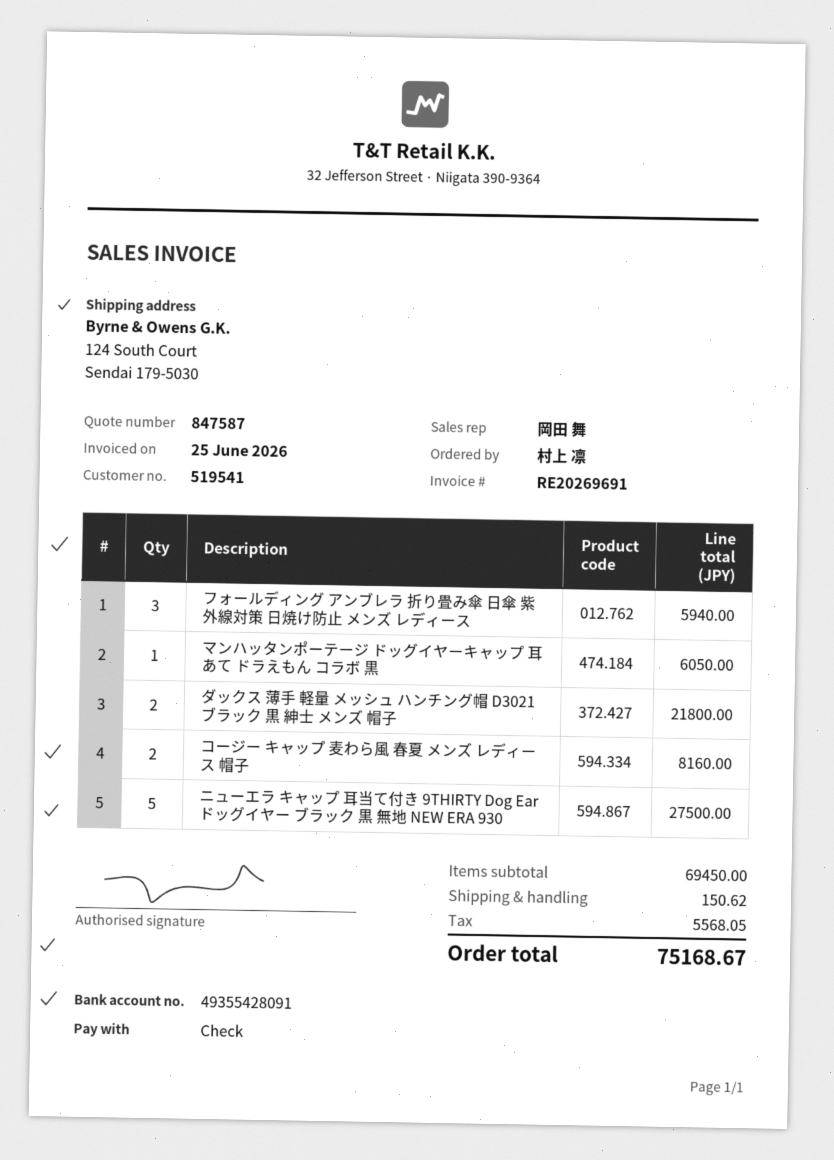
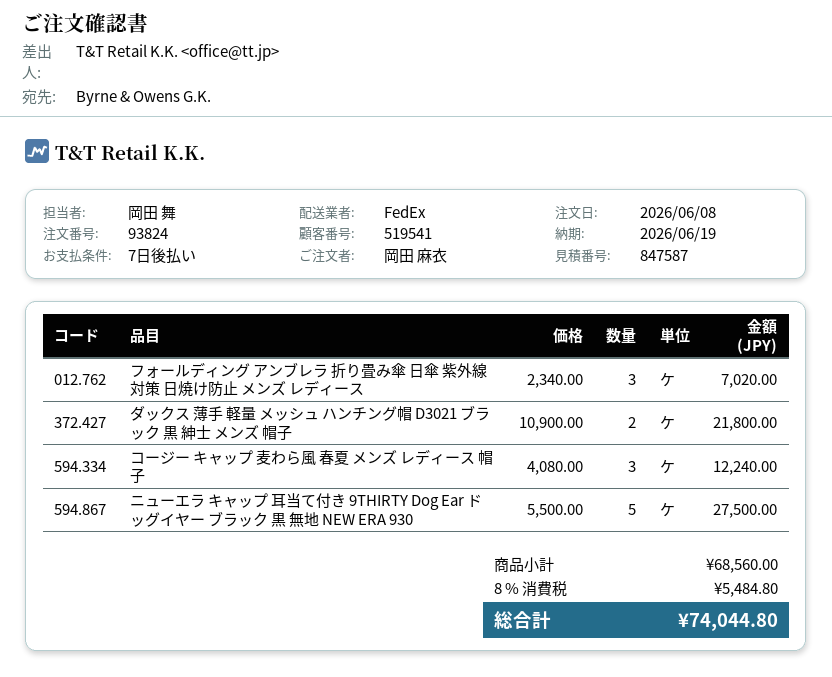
ordered by: 村上 凛 -> 岡田 麻衣
フォールディング アンブレラ 折り畳み傘 日傘 紫外線対策 日焼け防止 メンズ レディース: 3 for 5940.00 -> 3 for 7020.00
マンハッタンポーテージ ドッグイヤーキャップ 耳あて ドラえもん コラボ 黒: 1 for 6050.00 -> none
コージー キャップ 麦わら風 春夏 メンズ レディース 帽子: 2 for 8160.00 -> 3 for 12240.00
subtotal: 69450.00 -> 68560.00
shipping: 150.62 -> none
tax: 5568.05 -> 5484.80
total: 75168.67 -> 74044.80

